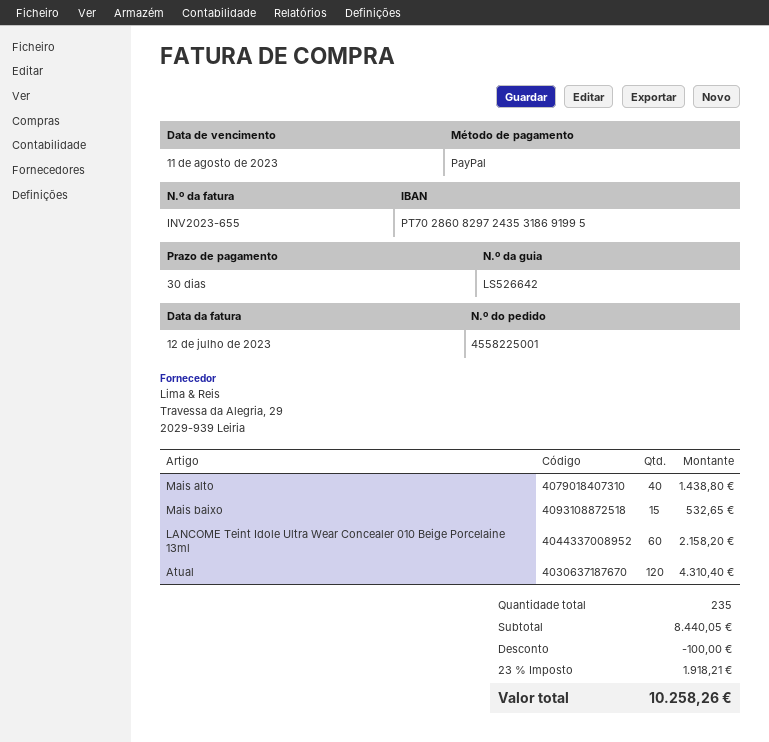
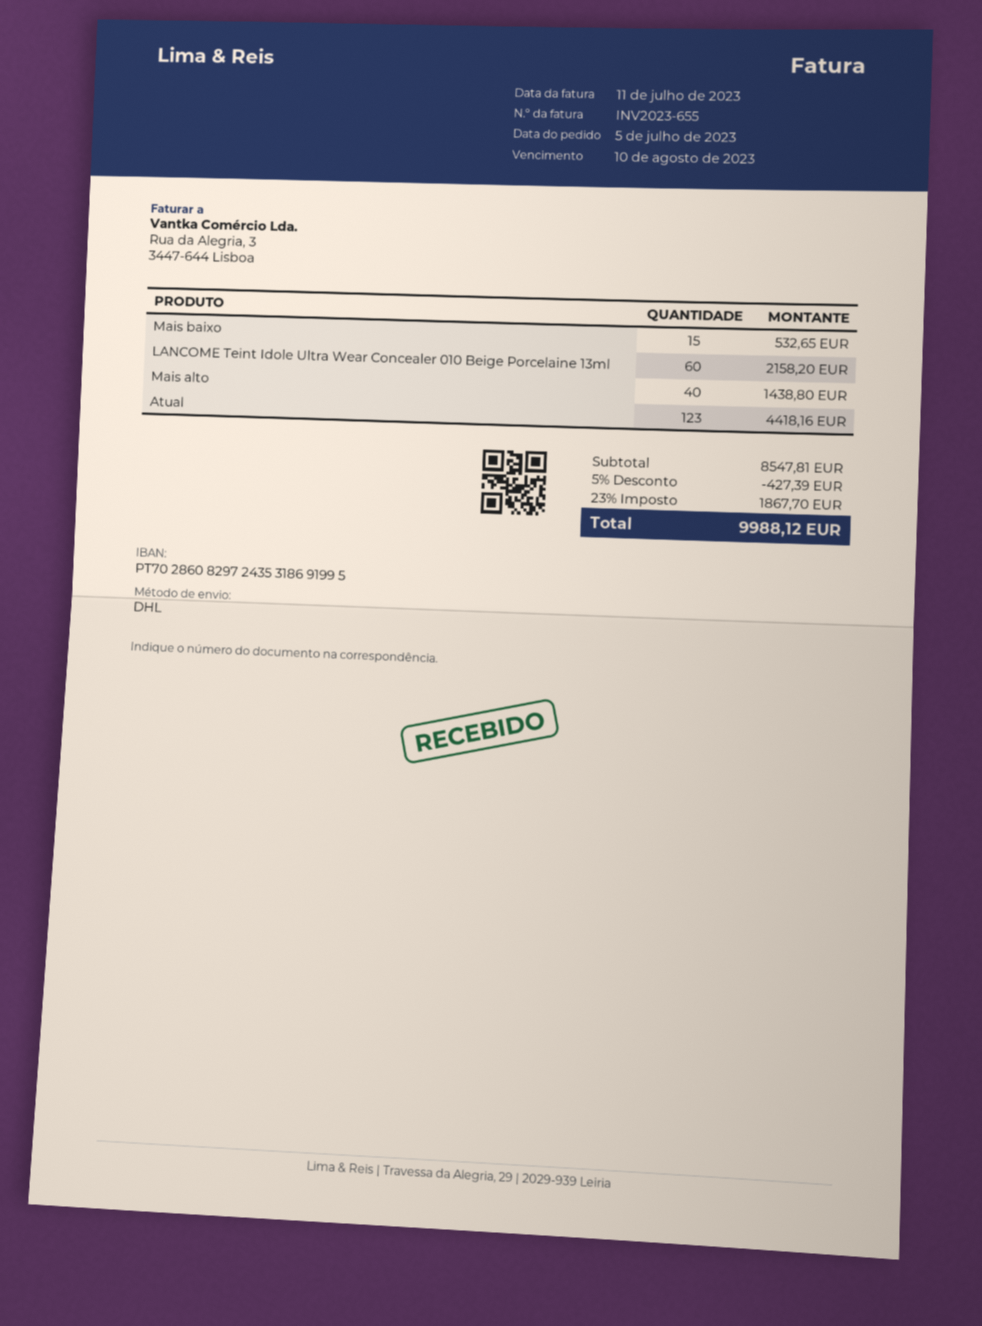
invoice date: 2023-07-12 -> 2023-07-11
due date: 2023-08-11 -> 2023-08-10
Atual: 120 for 4310.40 -> 123 for 4418.16
subtotal: 8440.05 -> 8547.81
discount: 100.00 -> 427.39
tax: 23% = 1918.21 -> 23% = 1867.70
total: 10258.26 -> 9988.12

